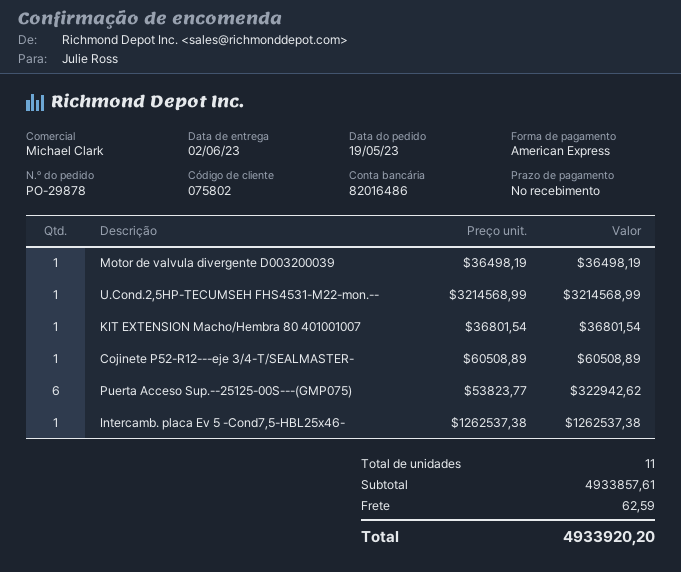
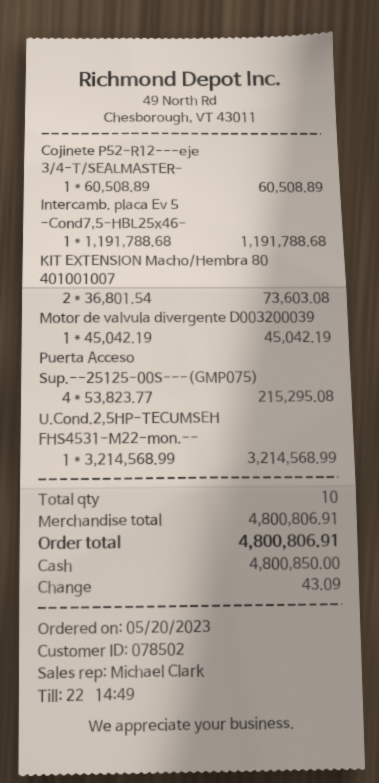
order date: 2023-05-19 -> 2023-05-20
customer number: 075802 -> 078502
payment method: American Express -> cash
Motor de valvula divergente D003200039: 1 x 36498.19 = 36498.19 -> 1 x 45042.19 = 45042.19
KIT EXTENSION Macho/Hembra 80 401001007: 1 x 36801.54 = 36801.54 -> 2 x 36801.54 = 73603.08
Puerta Acceso Sup.--25125-00S---(GMP075): 6 x 53823.77 = 322942.62 -> 4 x 53823.77 = 215295.08
Intercamb. placa Ev 5 -Cond7,5-HBL25x46-: 1 x 1262537.38 = 1262537.38 -> 1 x 1191788.68 = 1191788.68
total quantity: 11 -> 10
subtotal: 4933857.61 -> 4800806.91
shipping: 62.59 -> none
total: 4933920.20 -> 4800806.91

